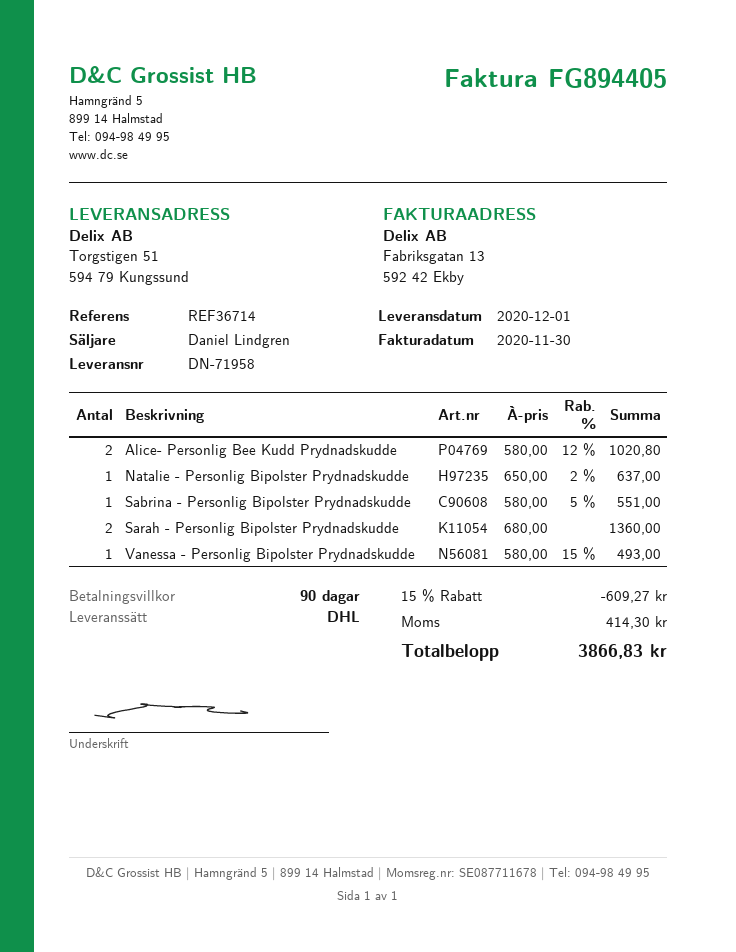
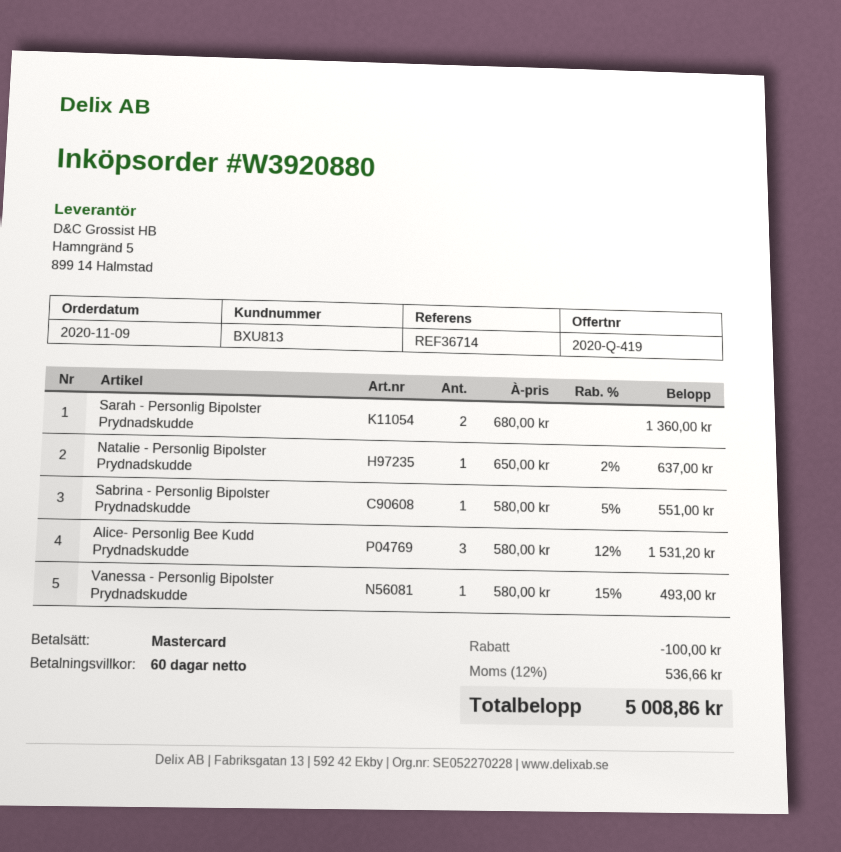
payment terms: 90 days -> 60 days
Alice- Personlig Bee Kudd Prydnadskudde: 2 x 580.00 - 12% = 1020.80 -> 3 x 580.00 - 12% = 1531.20
discount: 609.27 -> 100.00
tax: 414.30 -> 536.66
total: 3866.83 -> 5008.86

